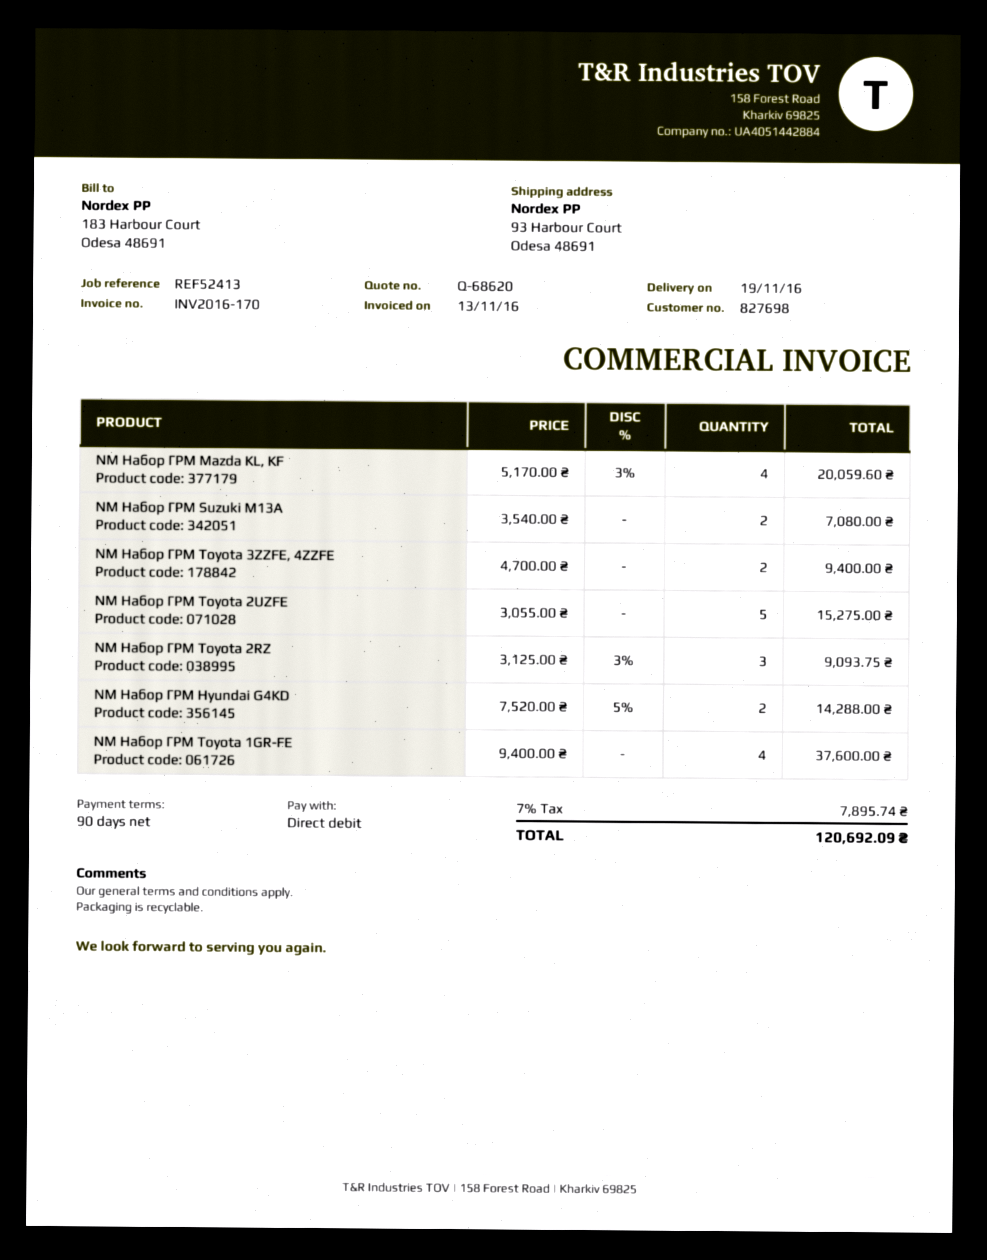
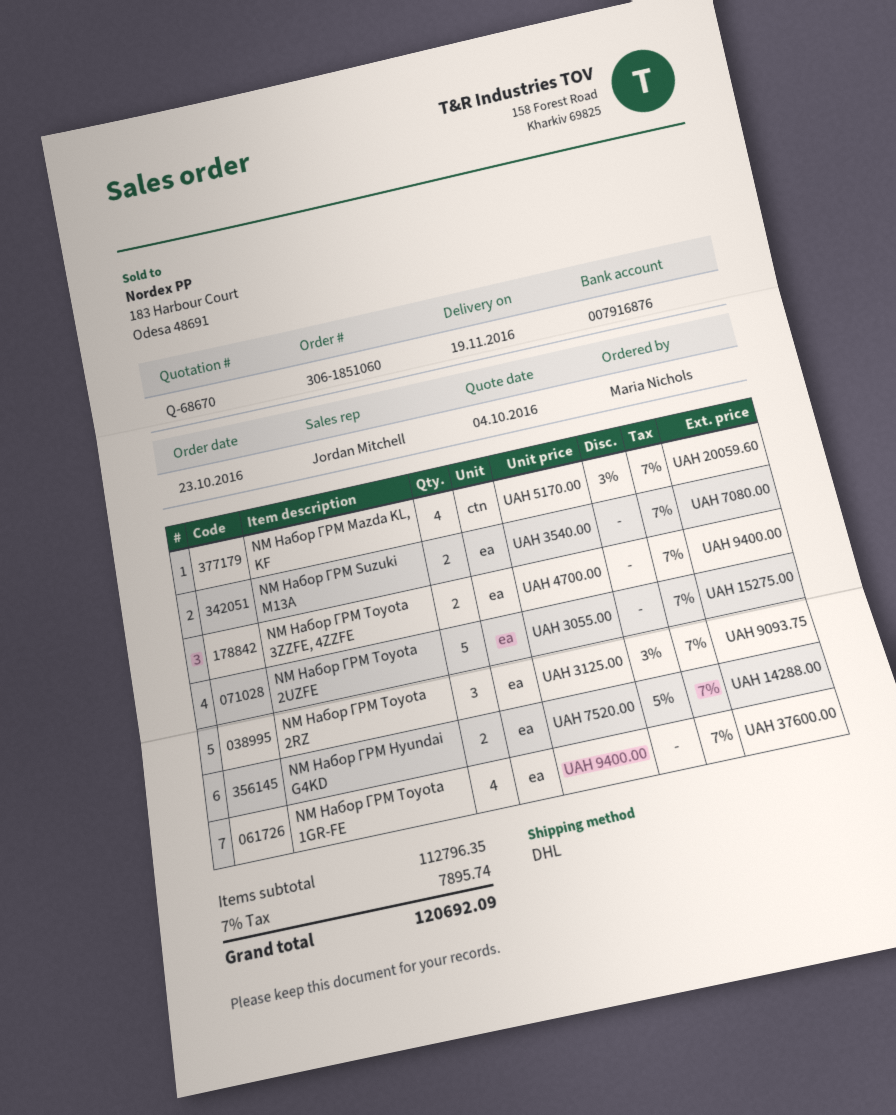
quote number: Q-68620 -> Q-68670

